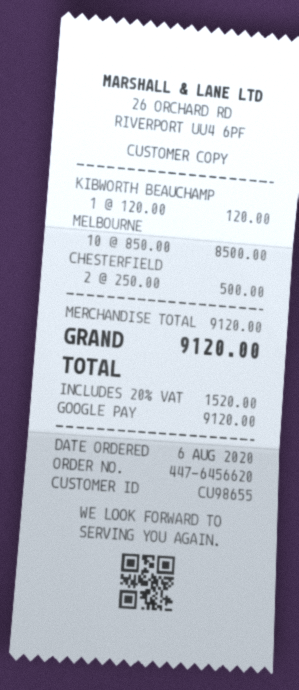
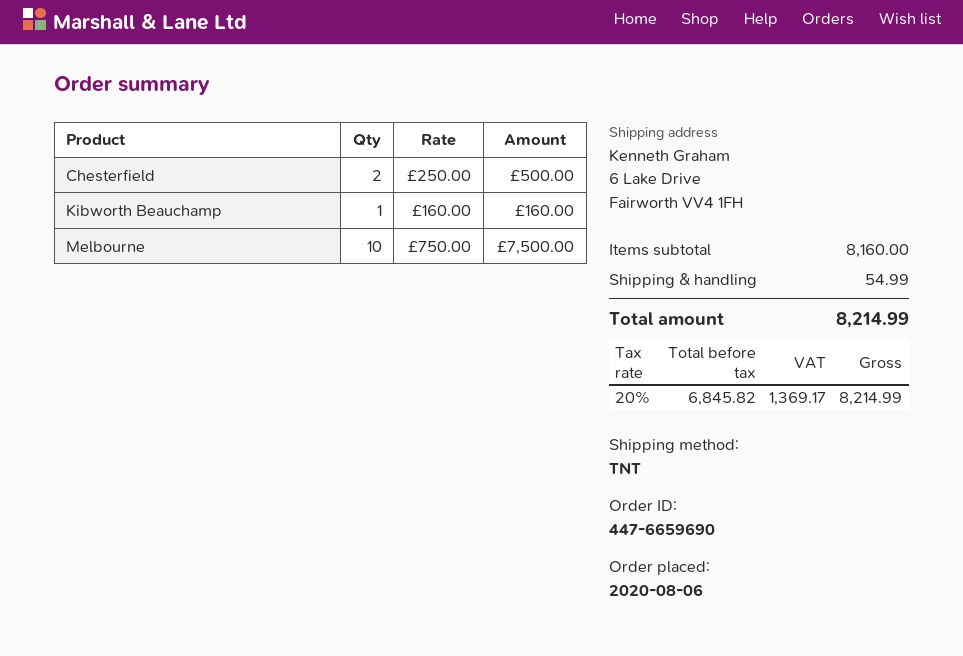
order number: 447-6456620 -> 447-6659690
KIBWORTH BEAUCHAMP: 1 x 120.00 = 120.00 -> 1 x 160.00 = 160.00
MELBOURNE: 10 x 850.00 = 8500.00 -> 10 x 750.00 = 7500.00
subtotal: 9120.00 -> 8160.00
shipping: none -> 54.99
tax: 20% = 1520.00 -> 20% = 1369.17
total: 9120.00 -> 8214.99

